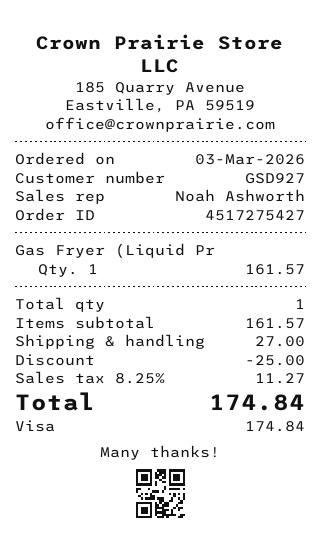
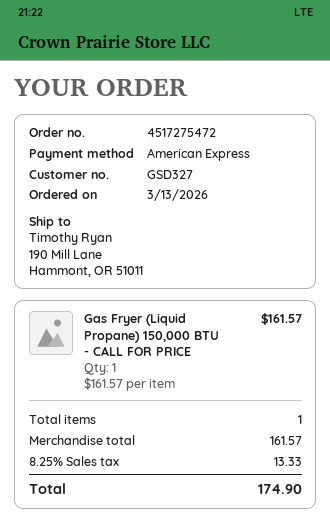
order number: 4517275427 -> 4517275472
order date: 2026-03-03 -> 2026-03-13
customer number: GSD927 -> GSD327
payment method: Visa -> American Express
discount: 25.00 -> none
shipping: 27.00 -> none
tax: 8.25% = 11.27 -> 8.25% = 13.33
total: 174.84 -> 174.90

